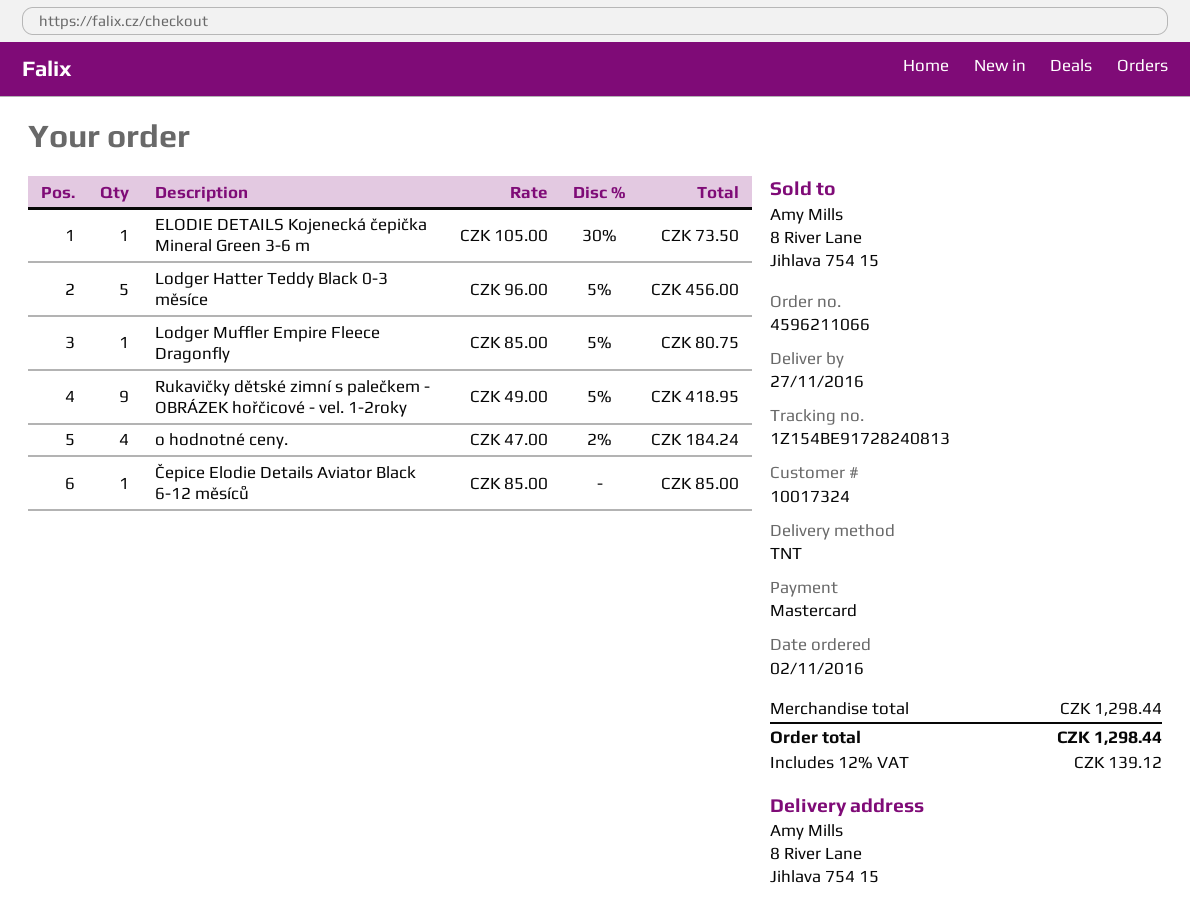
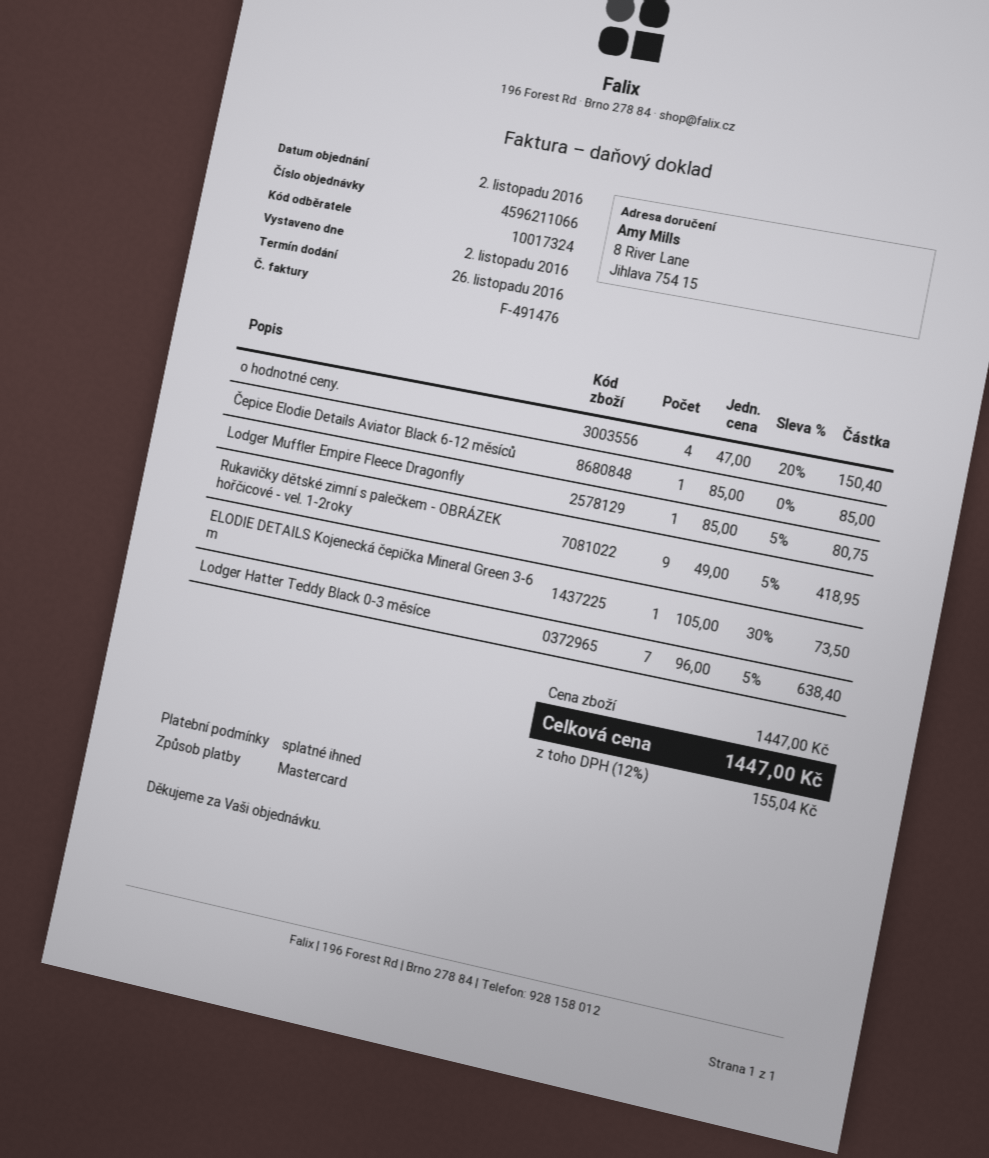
delivery date: 2016-11-27 -> 2016-11-26
Lodger Hatter Teddy Black 0-3 měsíce: 5 x 96.00 - 5% = 456.00 -> 7 x 96.00 - 5% = 638.40
o hodnotné ceny.: 4 x 47.00 - 2% = 184.24 -> 4 x 47.00 - 20% = 150.40
subtotal: 1298.44 -> 1447.00
tax: 12% = 139.12 -> 12% = 155.04
total: 1298.44 -> 1447.00

